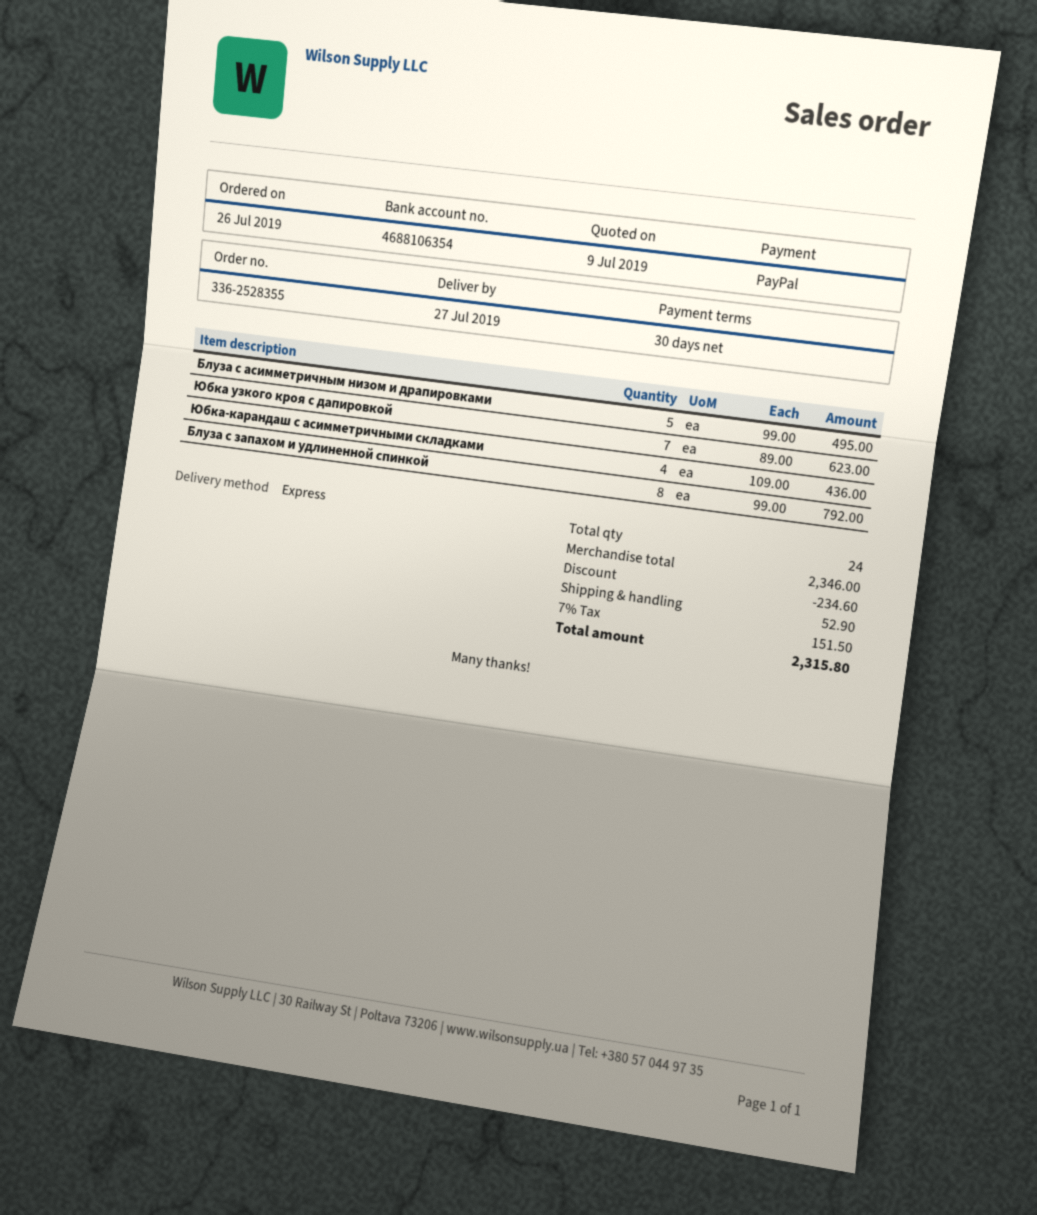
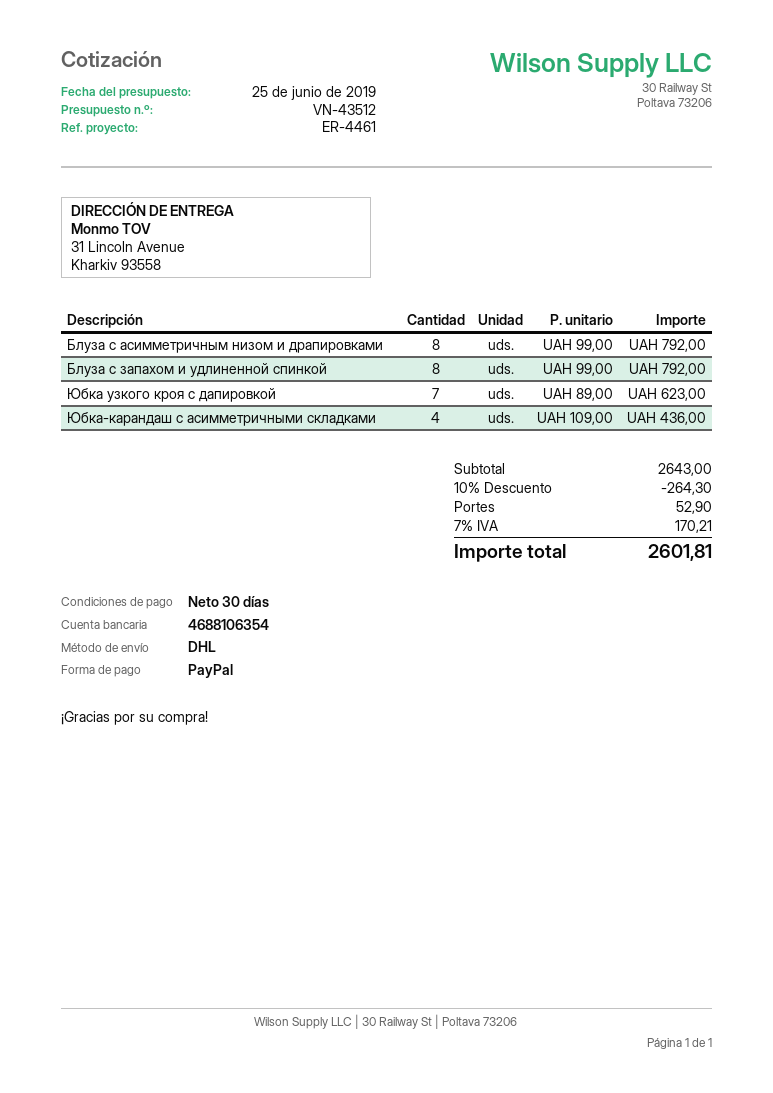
quote date: 2019-07-09 -> 2019-06-25
shipping method: express -> DHL
Блуза с асимметричным низом и драпировками: 5 x 99.00 = 495.00 -> 8 x 99.00 = 792.00
subtotal: 2346.00 -> 2643.00
discount: 234.60 -> 264.30
tax: 7% = 151.50 -> 7% = 170.21
total: 2315.80 -> 2601.81

